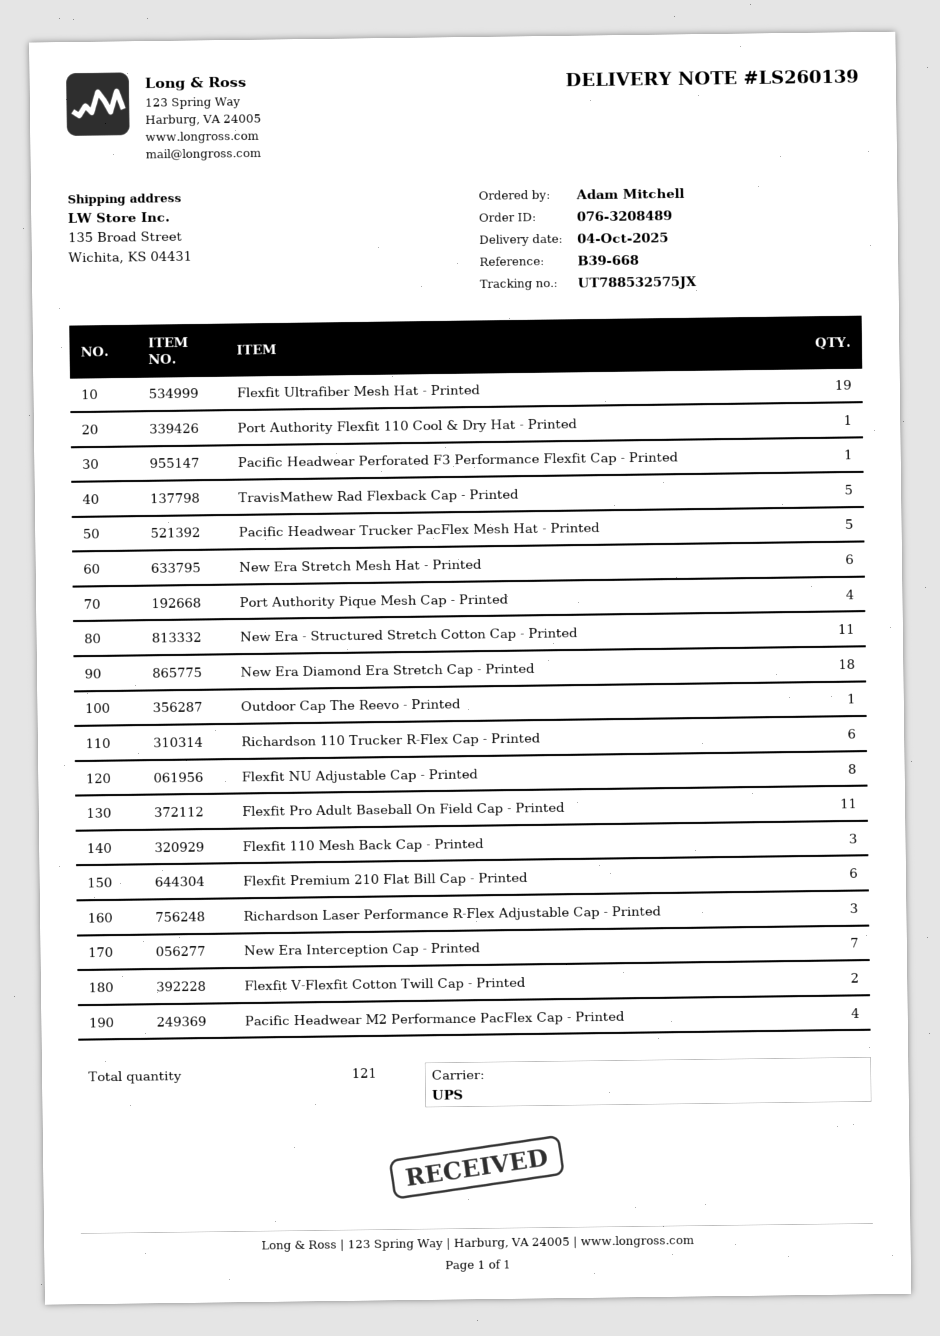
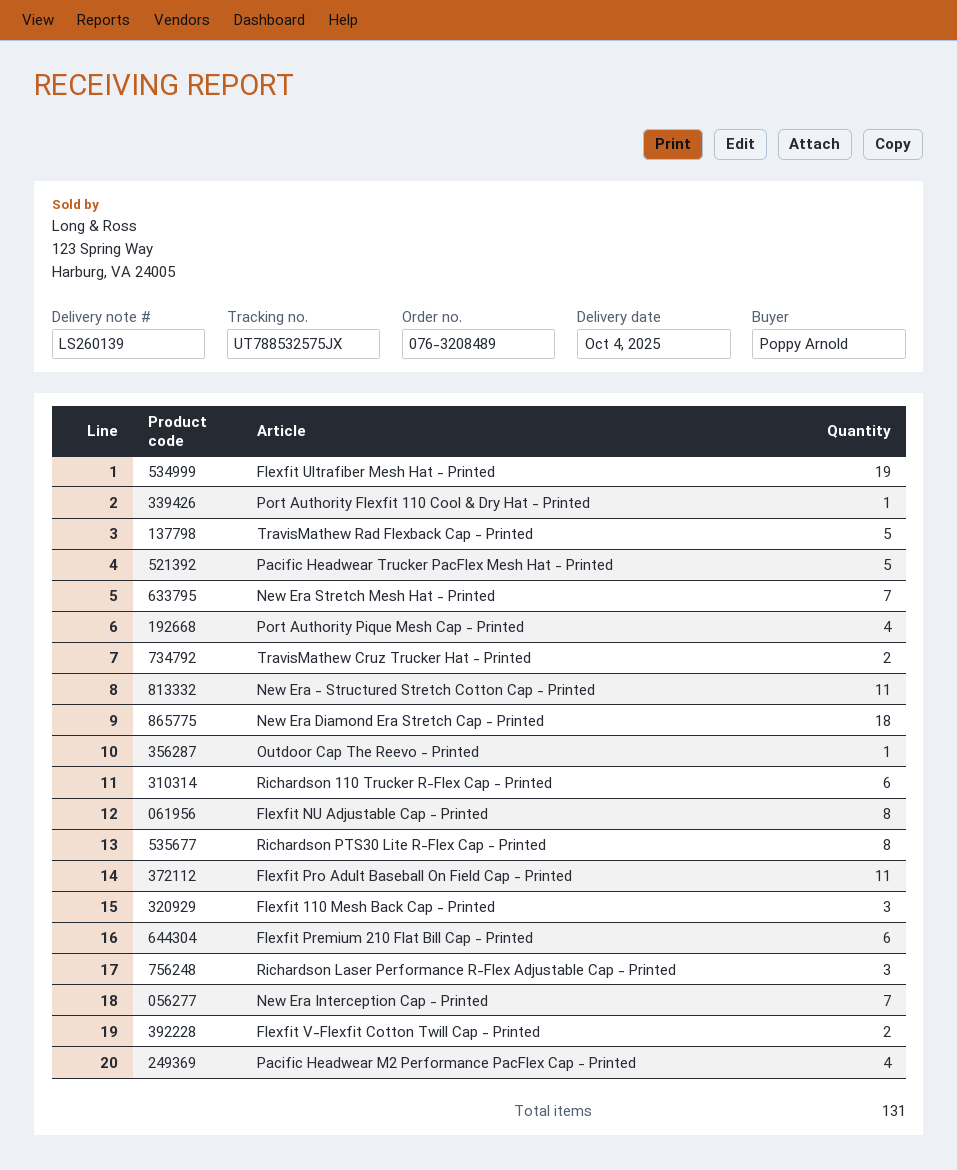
ordered by: Adam Mitchell -> Poppy Arnold
Pacific Headwear Perforated F3 Performance Flexfit Cap - Printed: 1 -> none
New Era Stretch Mesh Hat - Printed: 6 -> 7
TravisMathew Cruz Trucker Hat - Printed: none -> 2
Richardson PTS30 Lite R-Flex Cap - Printed: none -> 8
total quantity: 121 -> 131

